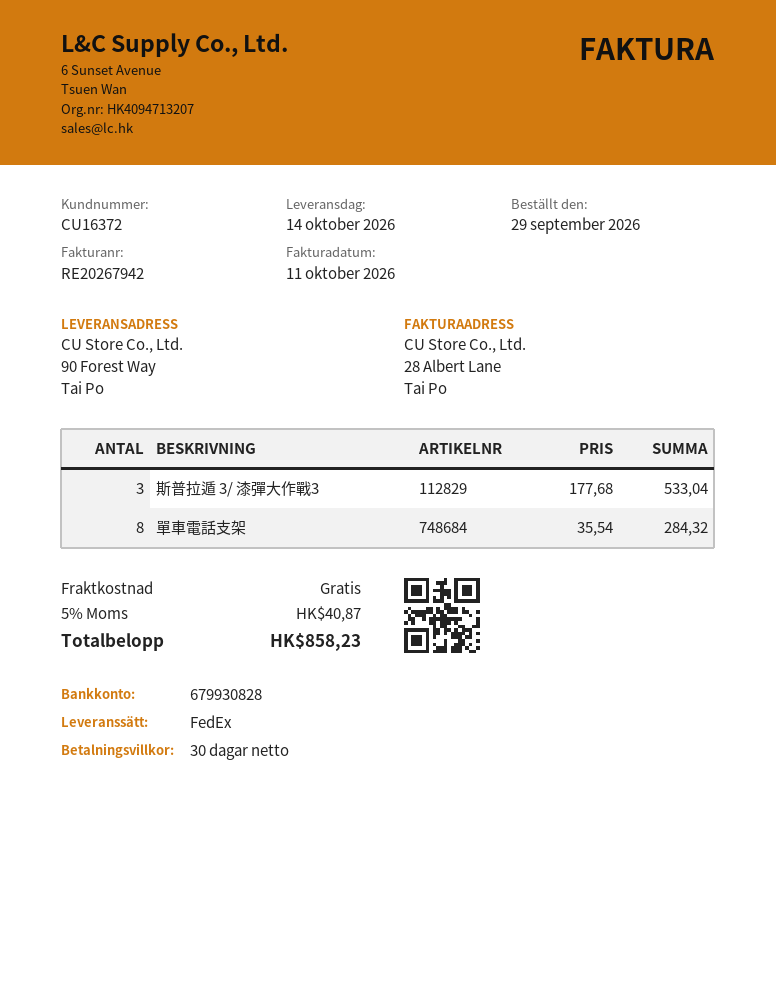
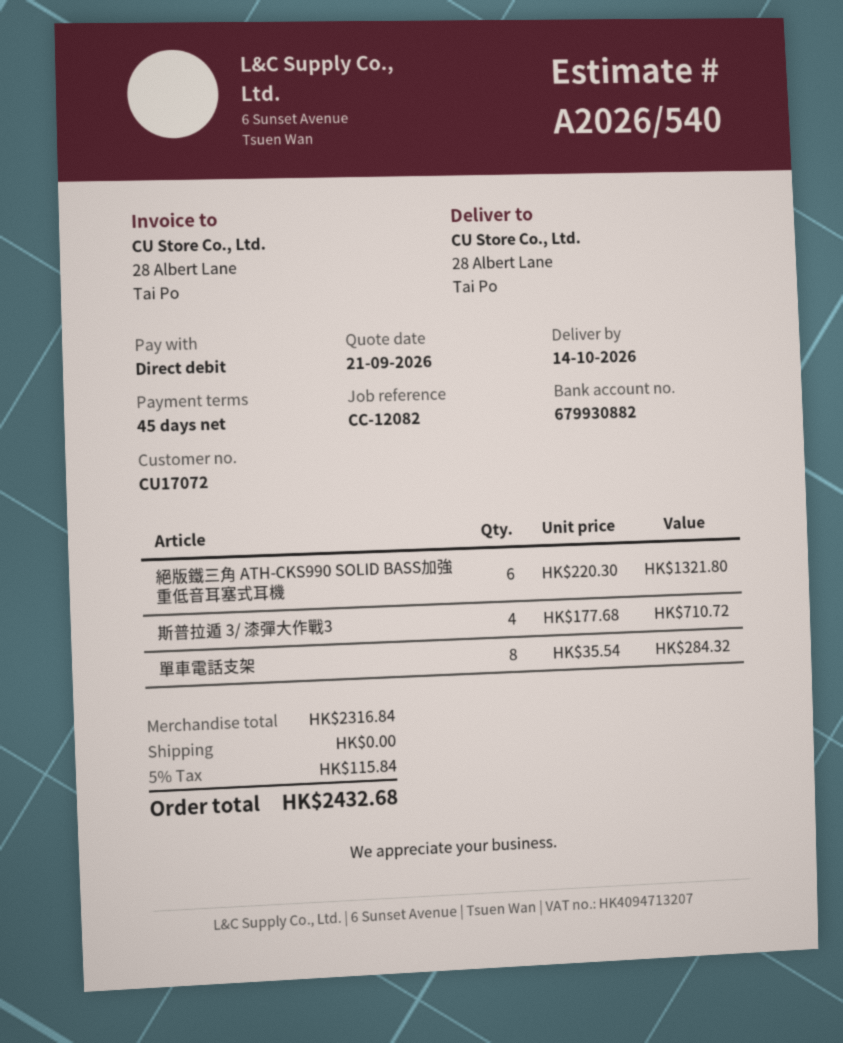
payment terms: 30 days -> 45 days
customer number: CU16372 -> CU17072
bank account: 679930828 -> 679930882
ship to: 90 Forest Way, Tai Po -> 28 Albert Lane, Tai Po
斯普拉遁 3/ 漆彈大作戰3: 3 x 177.68 = 533.04 -> 4 x 177.68 = 710.72
絕版鐵三角 ATH-CKS990 SOLID BASS加強重低音耳塞式耳機: none -> 6 x 220.30 = 1321.80
tax: 5% = 40.87 -> 5% = 115.84
total: 858.23 -> 2432.68

